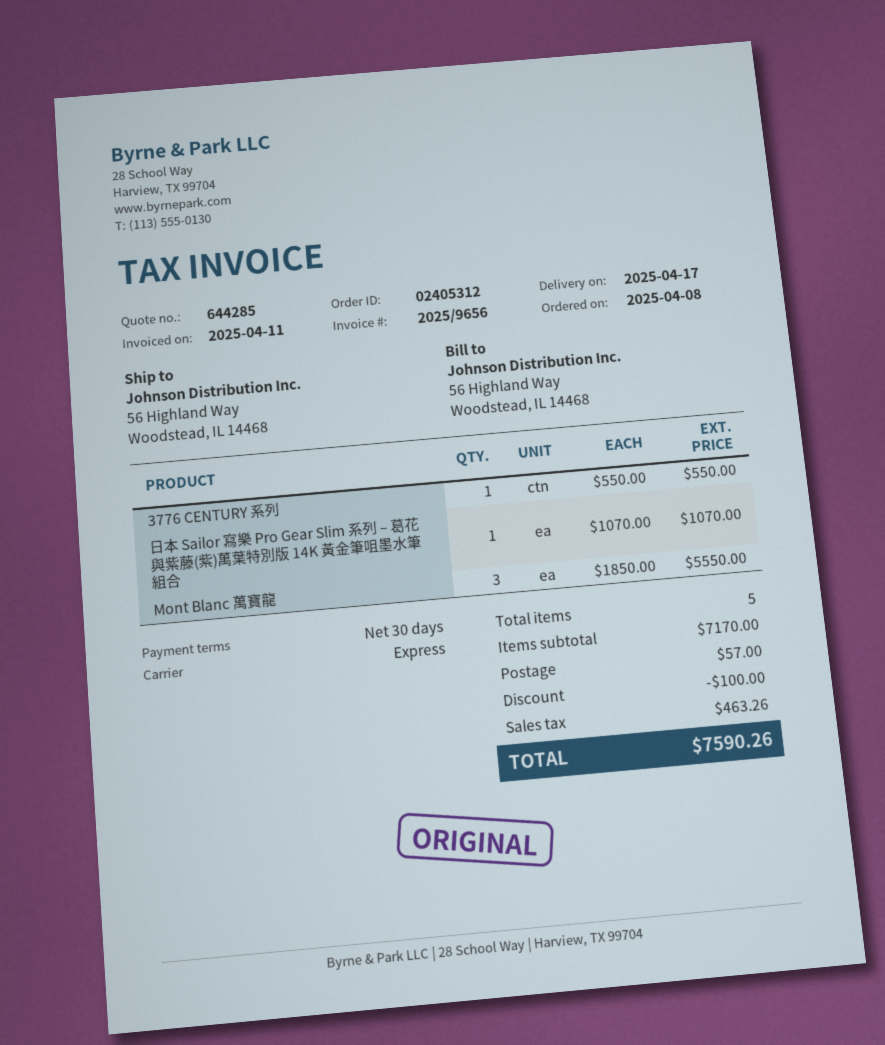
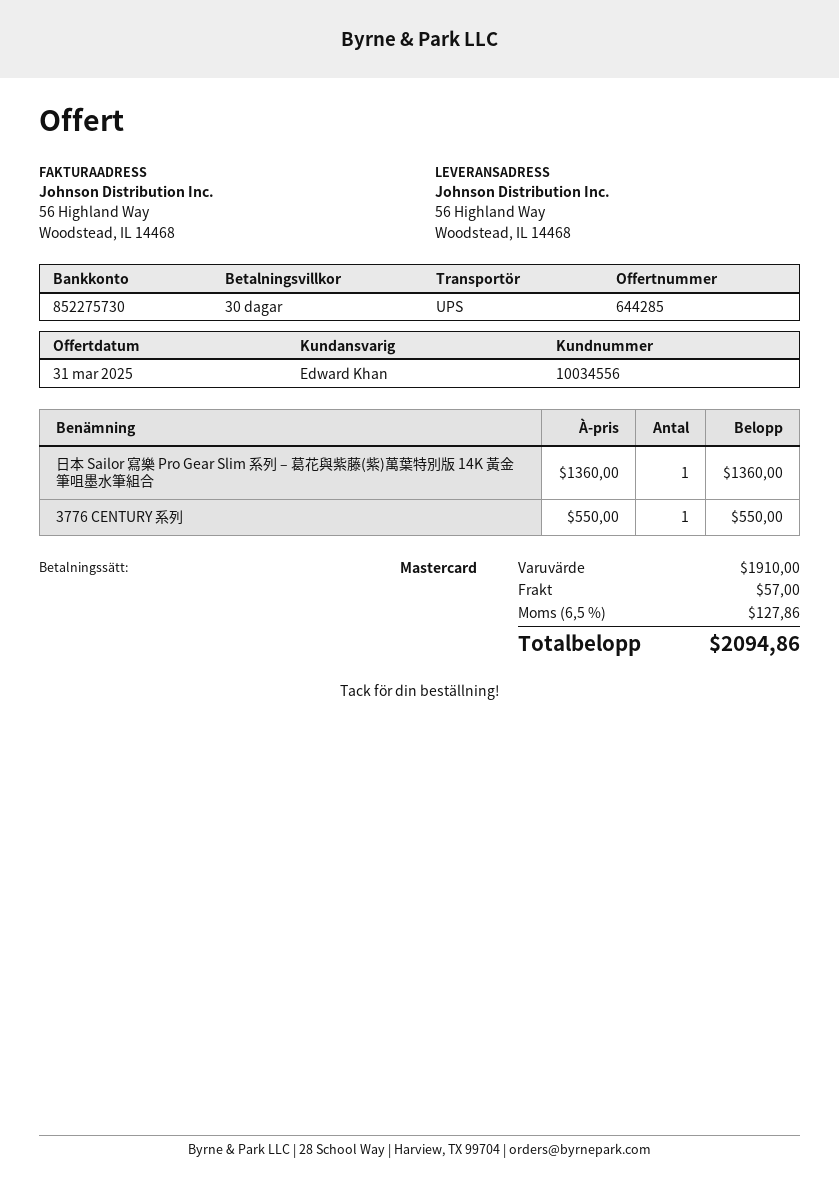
shipping method: express -> UPS
日本 Sailor 寫樂 Pro Gear Slim 系列 – 葛花與紫藤(紫)萬葉特別版 14K 黃金筆咀墨水筆組合: 1 x 1070.00 = 1070.00 -> 1 x 1360.00 = 1360.00
Mont Blanc 萬寶龍: 3 x 1850.00 = 5550.00 -> none
subtotal: 7170.00 -> 1910.00
discount: 100.00 -> none
tax: 463.26 -> 127.86
total: 7590.26 -> 2094.86

